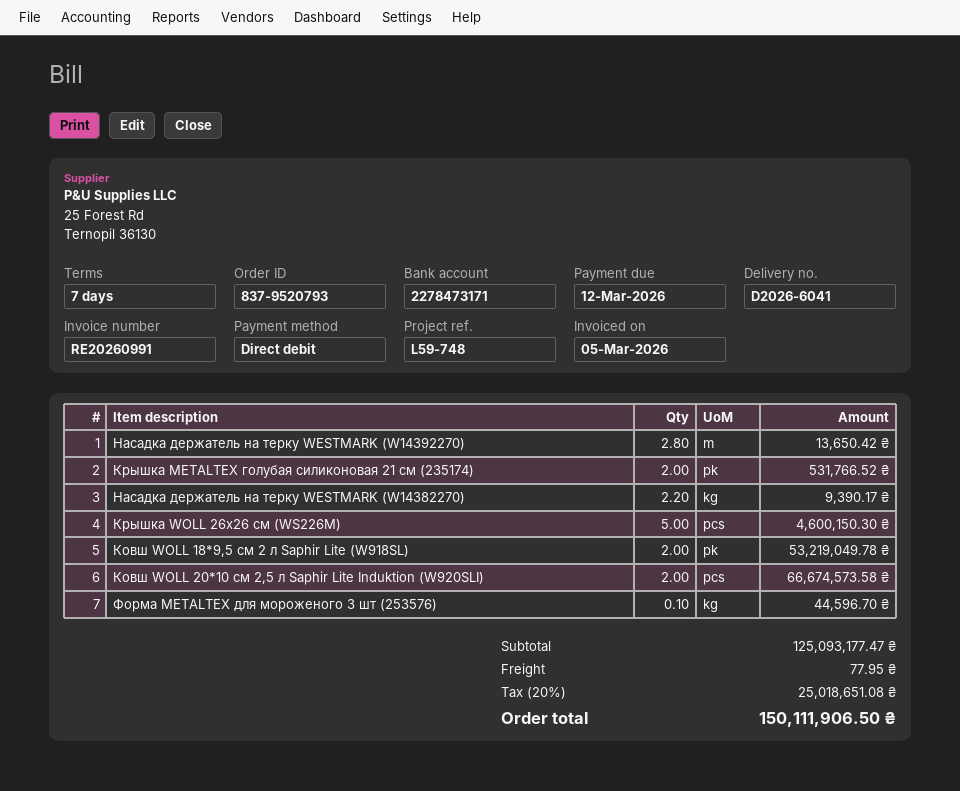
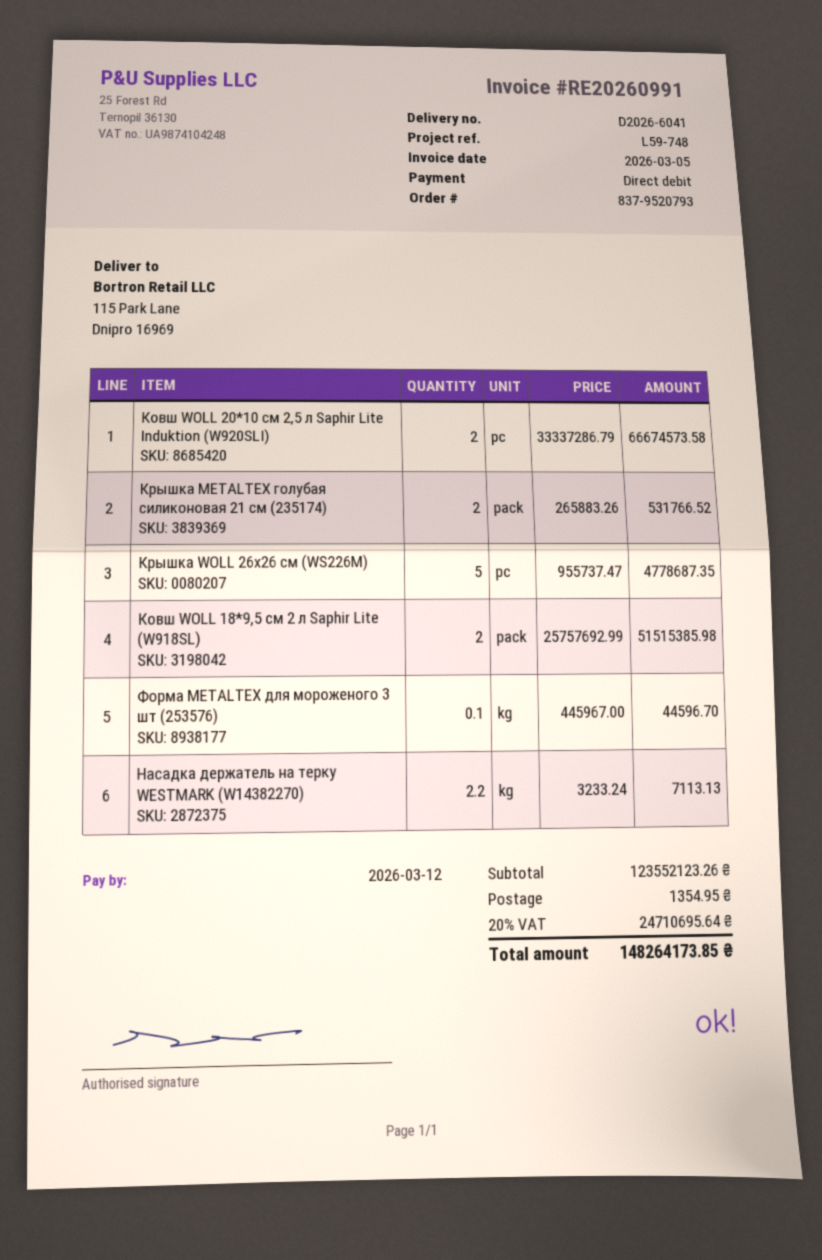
Насадка держатель на терку WESTMARK (W14392270): 2.8 for 13650.42 -> none
Насадка держатель на терку WESTMARK (W14382270): 2.2 for 9390.17 -> 2.2 for 7113.13
Крышка WOLL 26х26 см (WS226M): 5 for 4600150.30 -> 5 for 4778687.35
Ковш WOLL 18*9,5 см 2 л Saphir Lite (W918SL): 2 for 53219049.78 -> 2 for 51515385.98
subtotal: 125093177.47 -> 123552123.26
shipping: 77.95 -> 1354.95
tax: 20% = 25018651.08 -> 20% = 24710695.64
total: 150111906.50 -> 148264173.85

